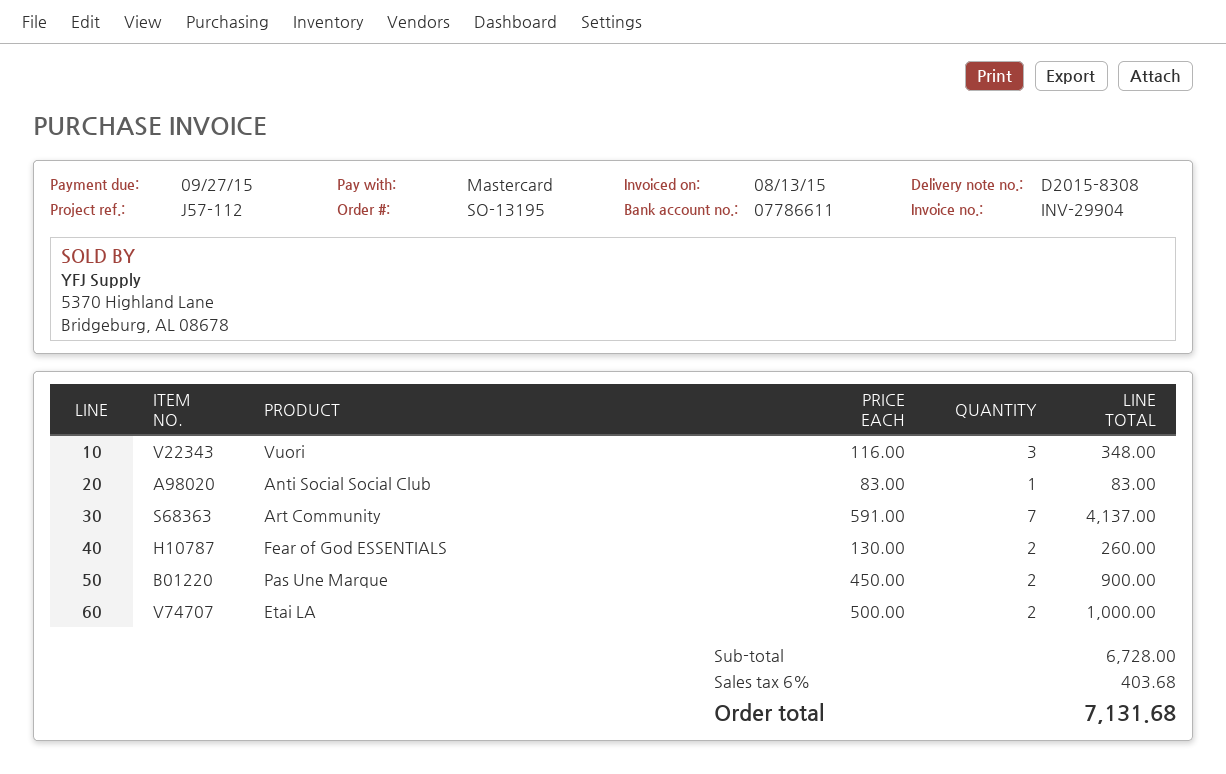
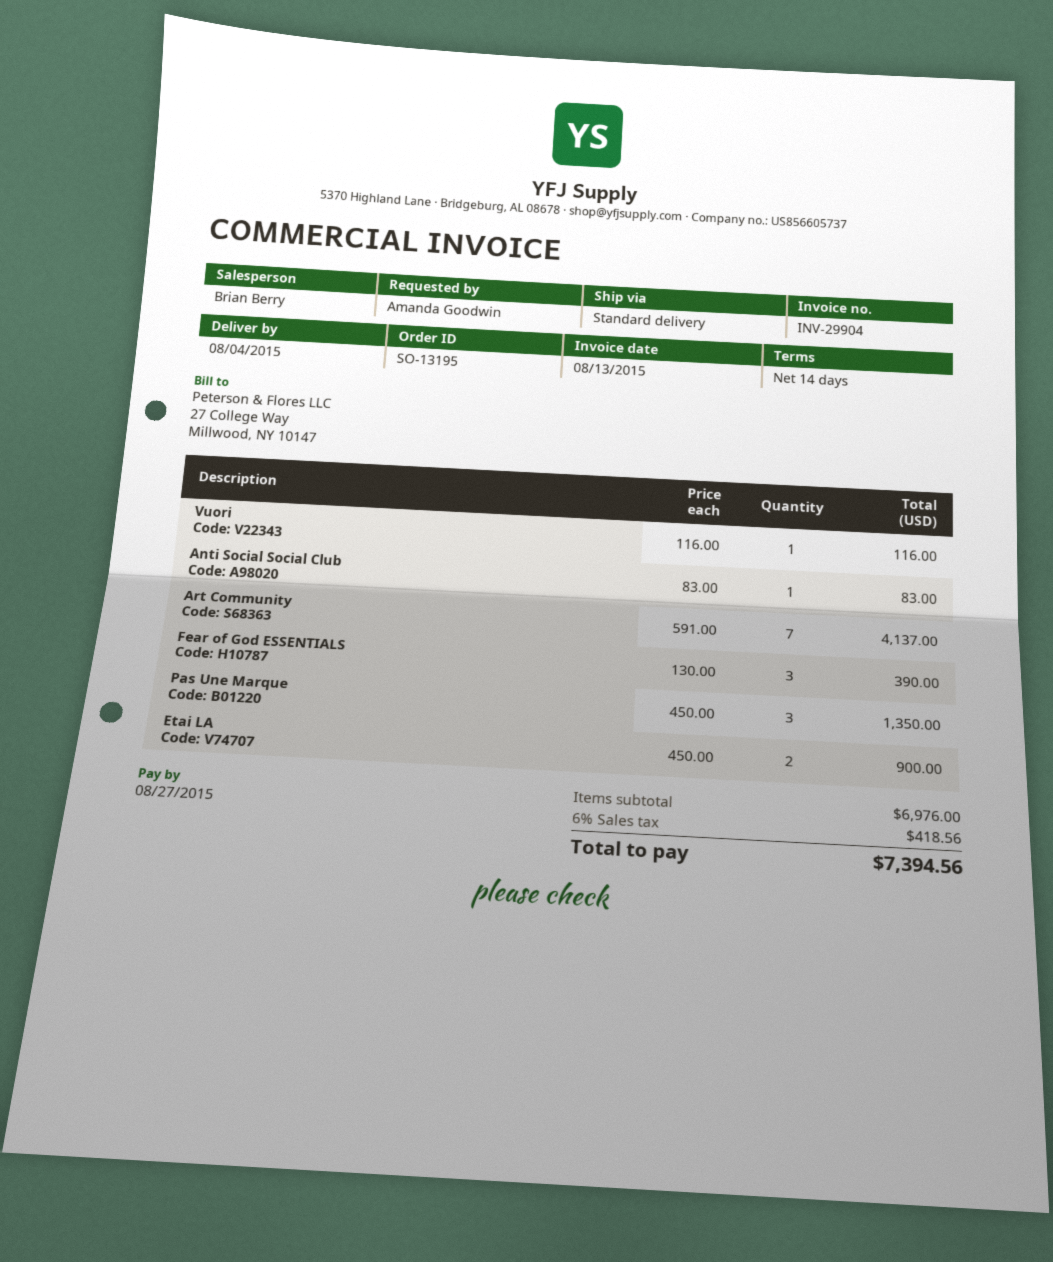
due date: 2015-09-27 -> 2015-08-27
Vuori: 3 x 116.00 = 348.00 -> 1 x 116.00 = 116.00
Fear of God ESSENTIALS: 2 x 130.00 = 260.00 -> 3 x 130.00 = 390.00
Pas Une Marque: 2 x 450.00 = 900.00 -> 3 x 450.00 = 1350.00
Etai LA: 2 x 500.00 = 1000.00 -> 2 x 450.00 = 900.00
subtotal: 6728.00 -> 6976.00
tax: 6% = 403.68 -> 6% = 418.56
total: 7131.68 -> 7394.56

